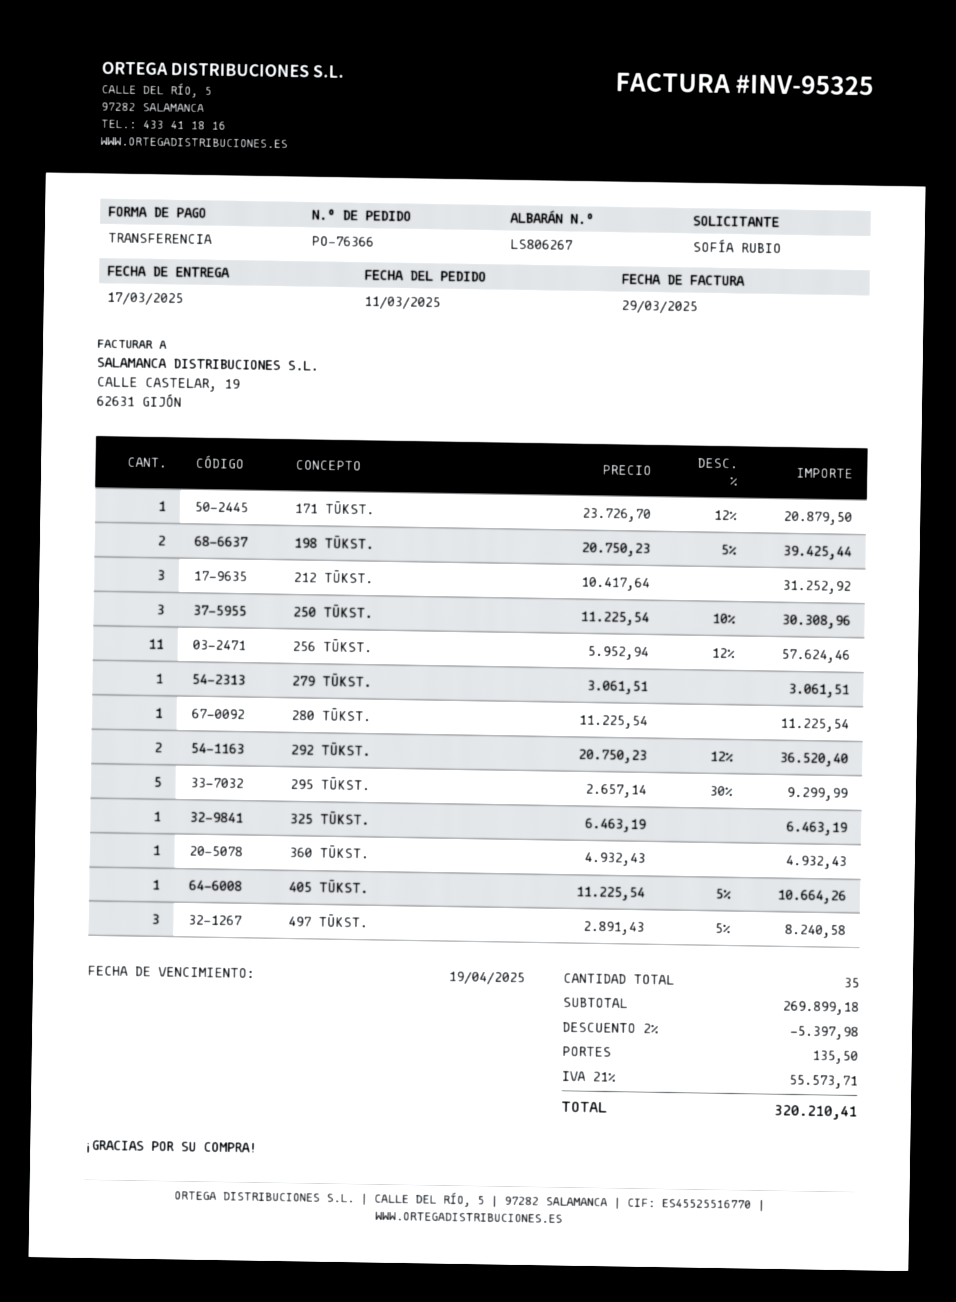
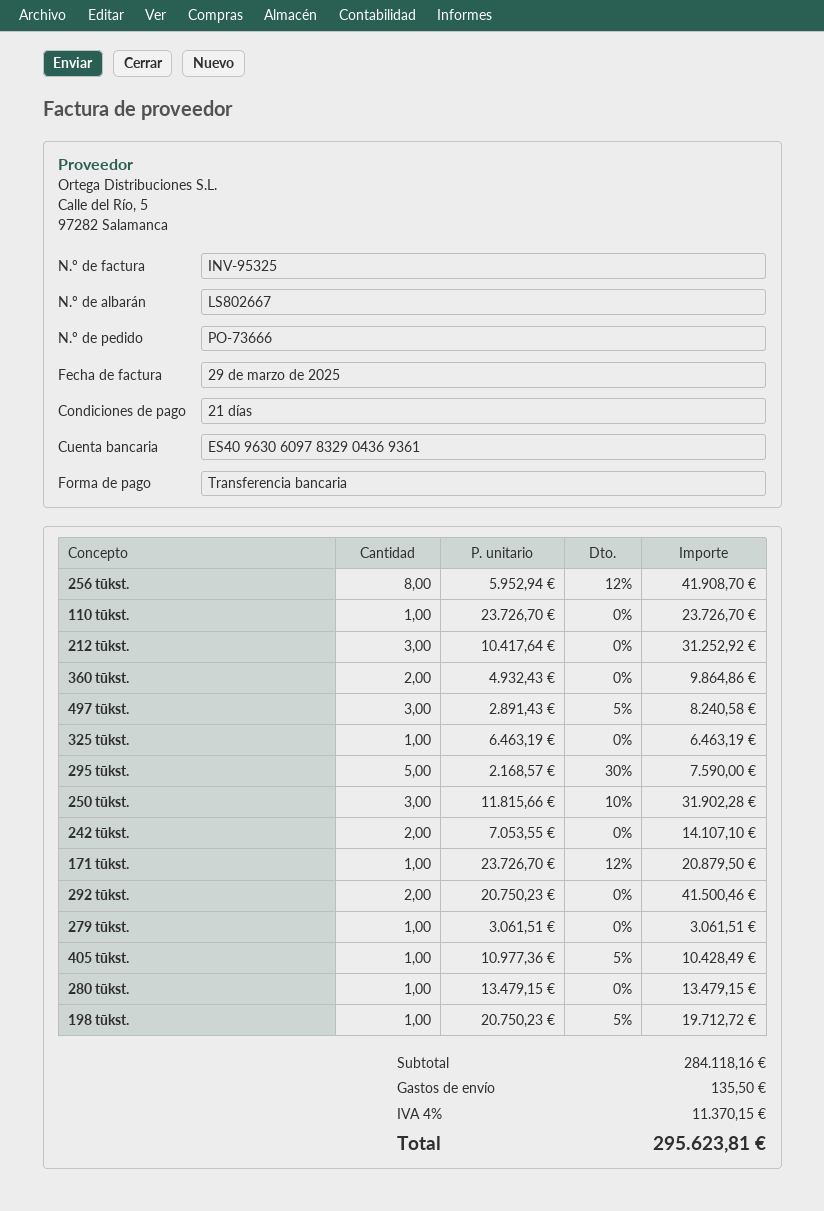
order number: PO-76366 -> PO-73666
delivery note number: LS806267 -> LS802667
198 TŪKST.: 2 x 20750.23 - 5% = 39425.44 -> 1 x 20750.23 - 5% = 19712.72
250 TŪKST.: 3 x 11225.54 - 10% = 30308.96 -> 3 x 11815.66 - 10% = 31902.28
256 TŪKST.: 11 x 5952.94 - 12% = 57624.46 -> 8 x 5952.94 - 12% = 41908.70
280 TŪKST.: 1 x 11225.54 = 11225.54 -> 1 x 13479.15 = 13479.15
292 TŪKST.: 2 x 20750.23 - 12% = 36520.40 -> 2 x 20750.23 = 41500.46
295 TŪKST.: 5 x 2657.14 - 30% = 9299.99 -> 5 x 2168.57 - 30% = 7590.00
360 TŪKST.: 1 x 4932.43 = 4932.43 -> 2 x 4932.43 = 9864.86
405 TŪKST.: 1 x 11225.54 - 5% = 10664.26 -> 1 x 10977.36 - 5% = 10428.49
110 tūkst.: none -> 1 x 23726.70 = 23726.70
242 tūkst.: none -> 2 x 7053.55 = 14107.10
subtotal: 269899.18 -> 284118.16
discount: 2% = 5397.98 -> none
tax: 21% = 55573.71 -> 4% = 11370.15
total: 320210.41 -> 295623.81

